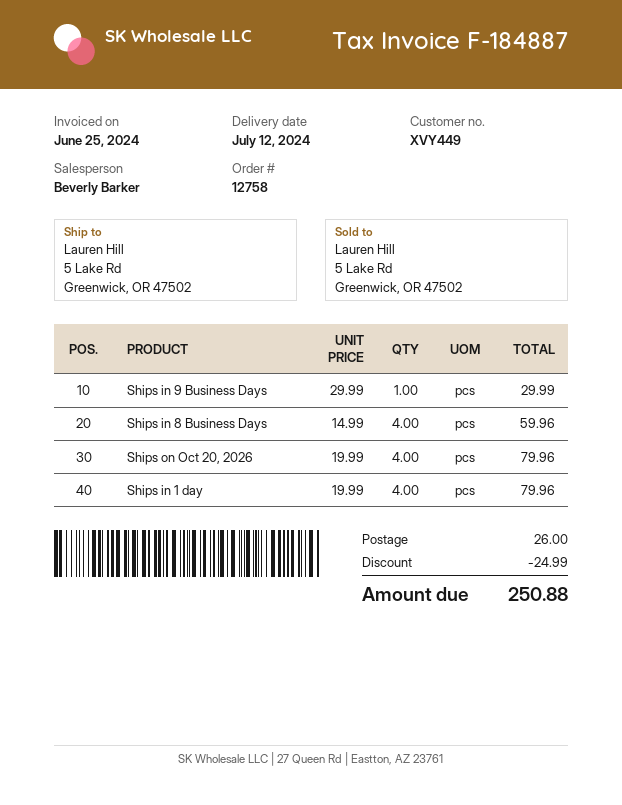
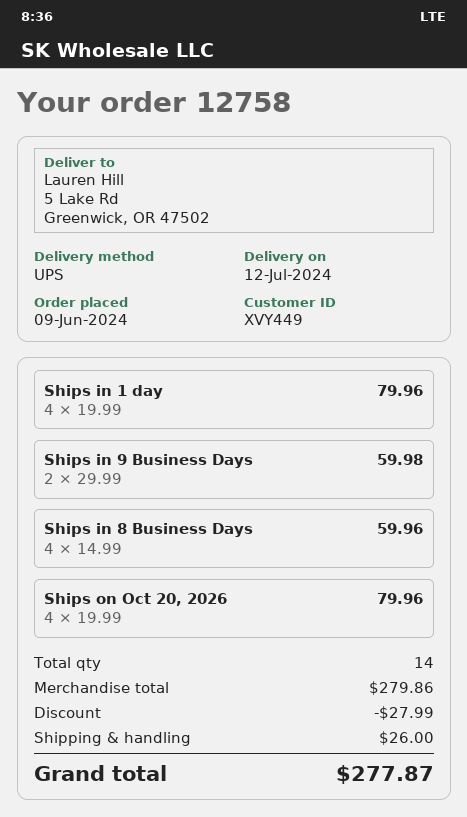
Ships in 9 Business Days: 1 x 29.99 = 29.99 -> 2 x 29.99 = 59.98
discount: 24.99 -> 27.99
total: 250.88 -> 277.87

